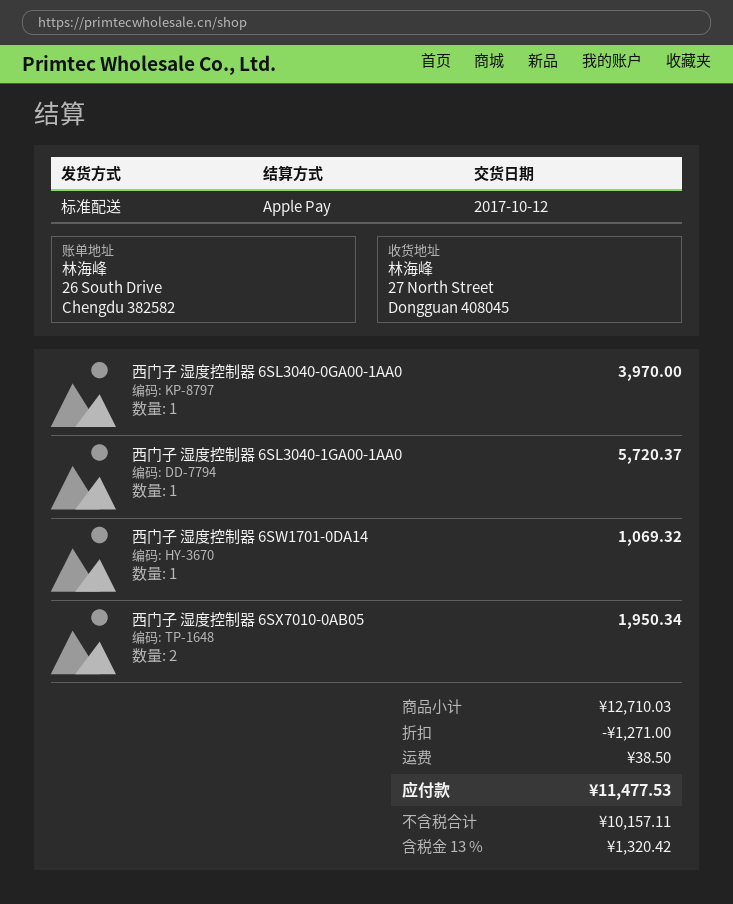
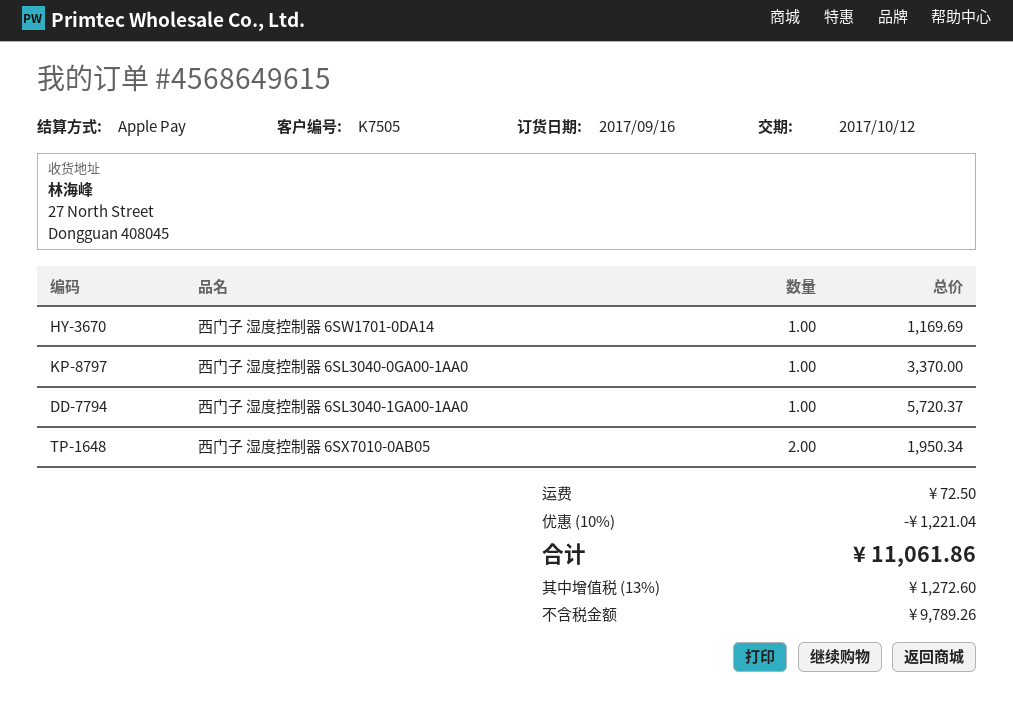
西门子 湿度控制器 6SL3040-0GA00-1AA0: 1 for 3970.00 -> 1 for 3370.00
西门子 湿度控制器 6SW1701-0DA14: 1 for 1069.32 -> 1 for 1169.69
discount: 1271.00 -> 1221.04
shipping: 38.50 -> 72.50
net: 10157.11 -> 9789.26
tax: 13% = 1320.42 -> 13% = 1272.60
total: 11477.53 -> 11061.86

